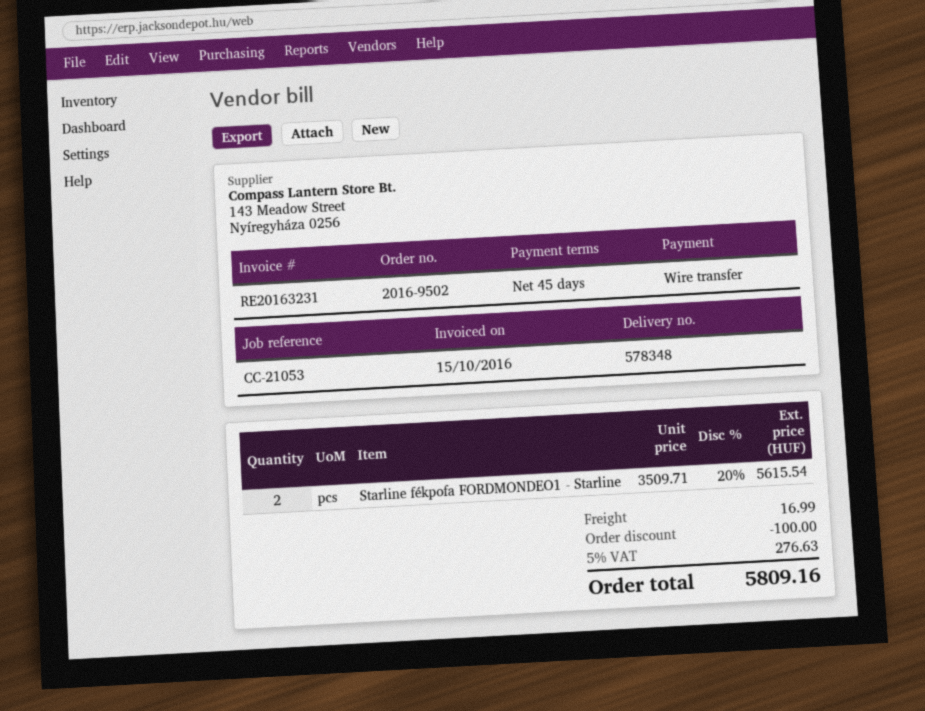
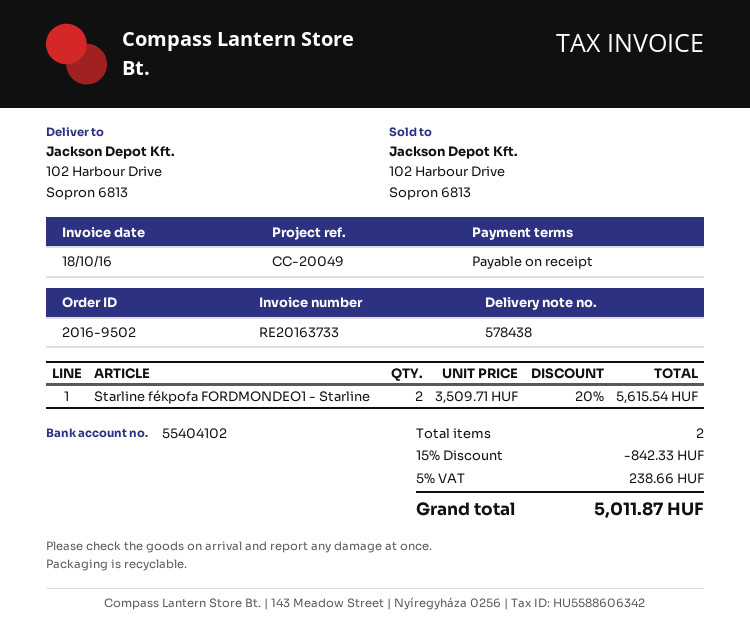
delivery note number: 578348 -> 578438
invoice number: RE20163231 -> RE20163733
invoice date: 2016-10-15 -> 2016-10-18
payment terms: 45 days -> on receipt
reference: CC-21053 -> CC-20049
discount: 100.00 -> 842.33
shipping: 16.99 -> none
tax: 5% = 276.63 -> 5% = 238.66
total: 5809.16 -> 5011.87

